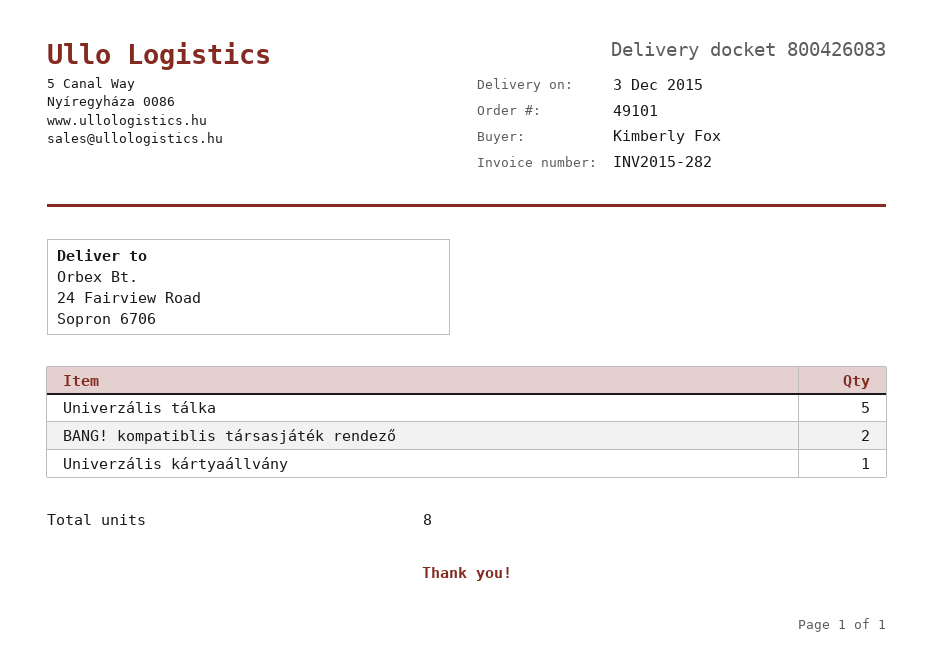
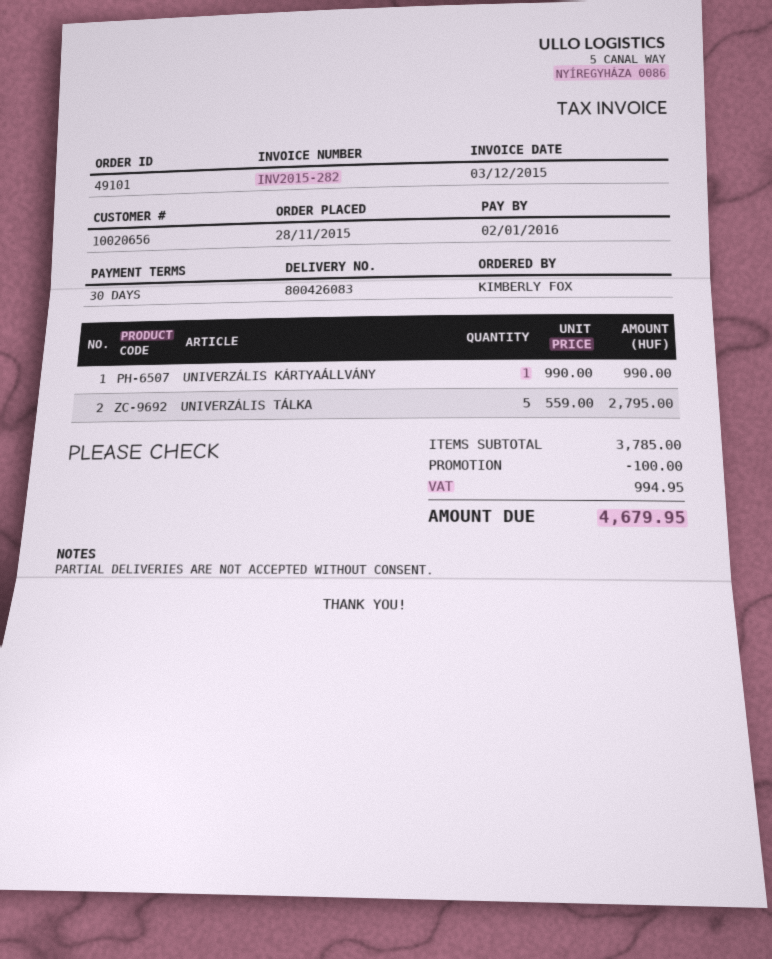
BANG! kompatiblis társasjáték rendező: 2 -> none

